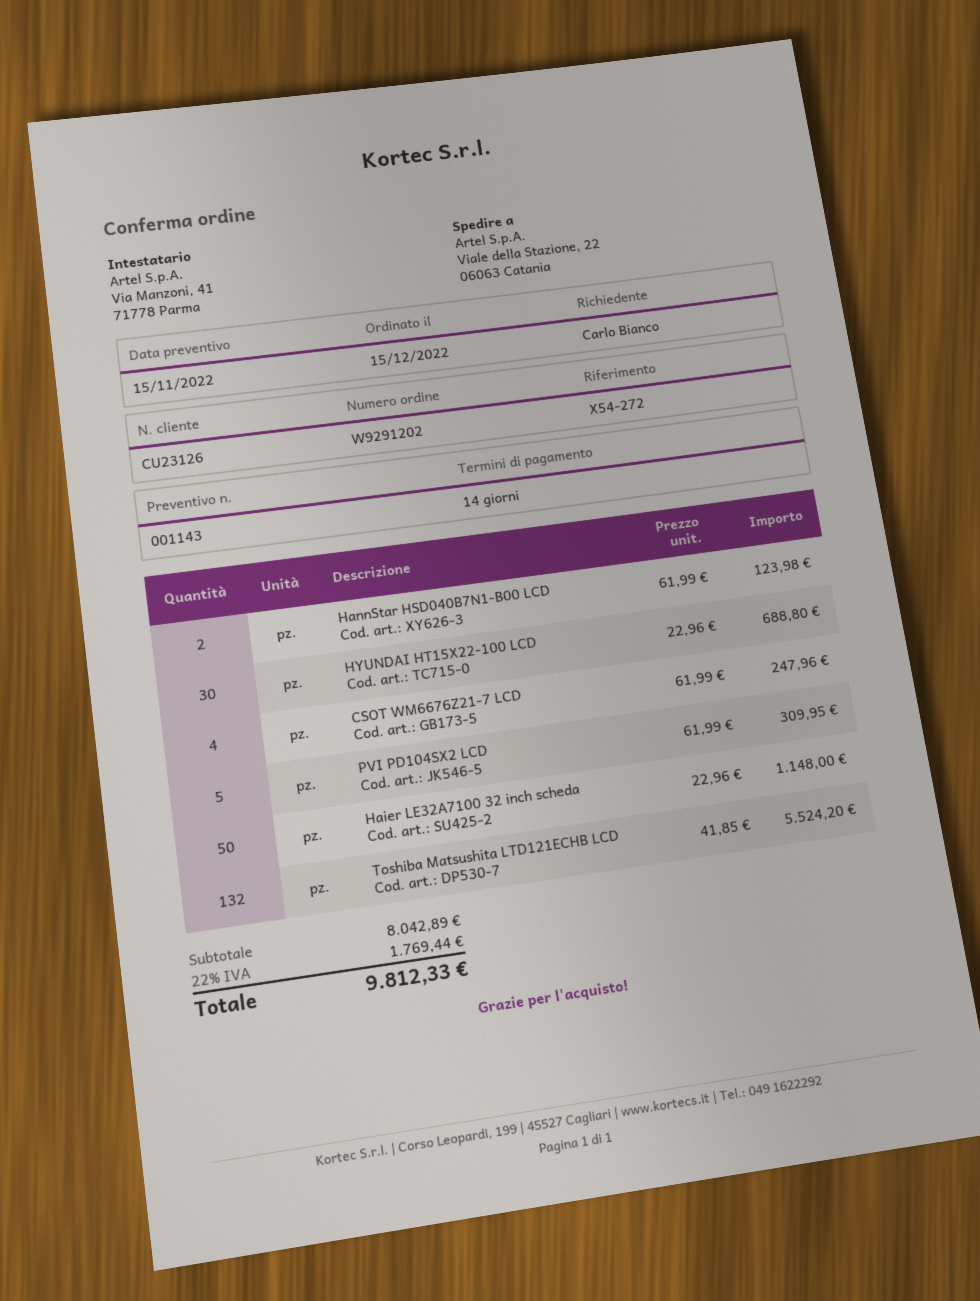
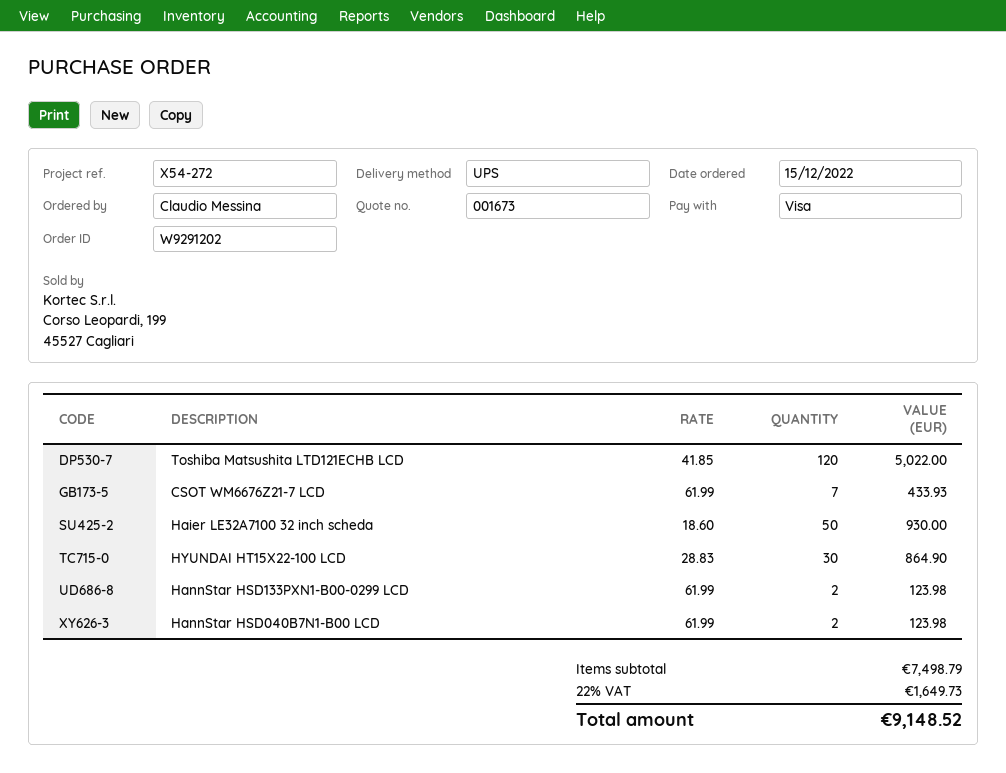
quote number: 001143 -> 001673
ordered by: Carlo Bianco -> Claudio Messina
HYUNDAI HT15X22-100 LCD: 30 x 22.96 = 688.80 -> 30 x 28.83 = 864.90
CSOT WM6676Z21-7 LCD: 4 x 61.99 = 247.96 -> 7 x 61.99 = 433.93
PVI PD104SX2 LCD: 5 x 61.99 = 309.95 -> none
Haier LE32A7100 32 inch scheda: 50 x 22.96 = 1148.00 -> 50 x 18.60 = 930.00
Toshiba Matsushita LTD121ECHB LCD: 132 x 41.85 = 5524.20 -> 120 x 41.85 = 5022.00
HannStar HSD133PXN1-B00-0299 LCD: none -> 2 x 61.99 = 123.98
subtotal: 8042.89 -> 7498.79
tax: 22% = 1769.44 -> 22% = 1649.73
total: 9812.33 -> 9148.52

